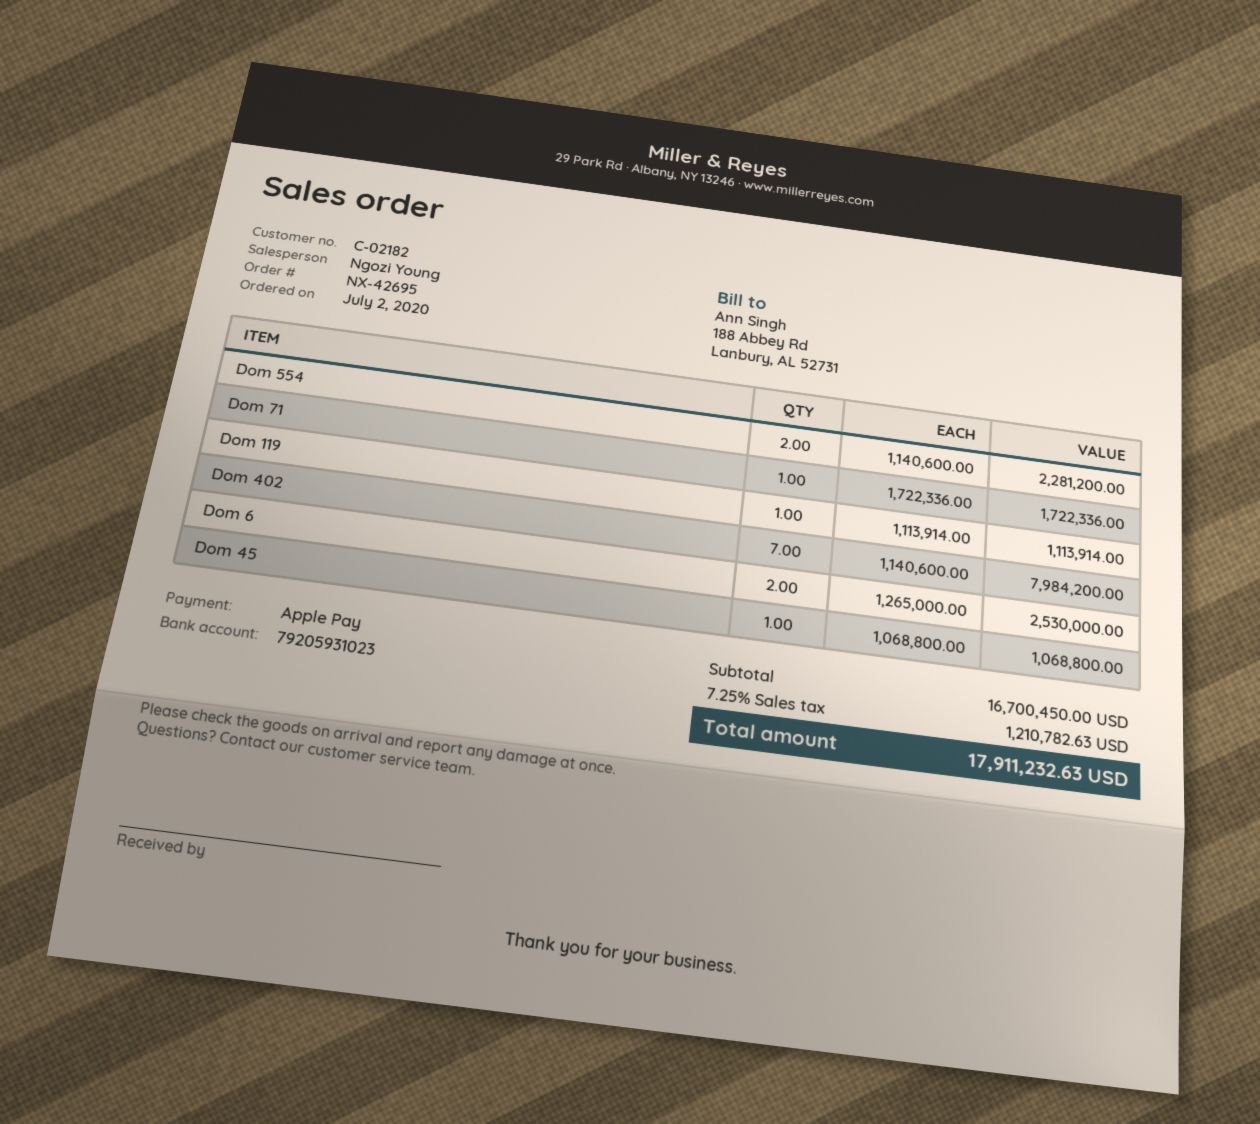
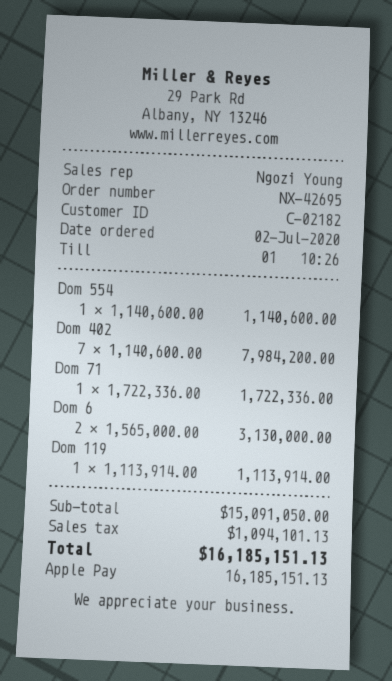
Dom 554: 2 x 1140600.00 = 2281200.00 -> 1 x 1140600.00 = 1140600.00
Dom 6: 2 x 1265000.00 = 2530000.00 -> 2 x 1565000.00 = 3130000.00
Dom 45: 1 x 1068800.00 = 1068800.00 -> none
subtotal: 16700450.00 -> 15091050.00
tax: 1210782.63 -> 1094101.13
total: 17911232.63 -> 16185151.13

